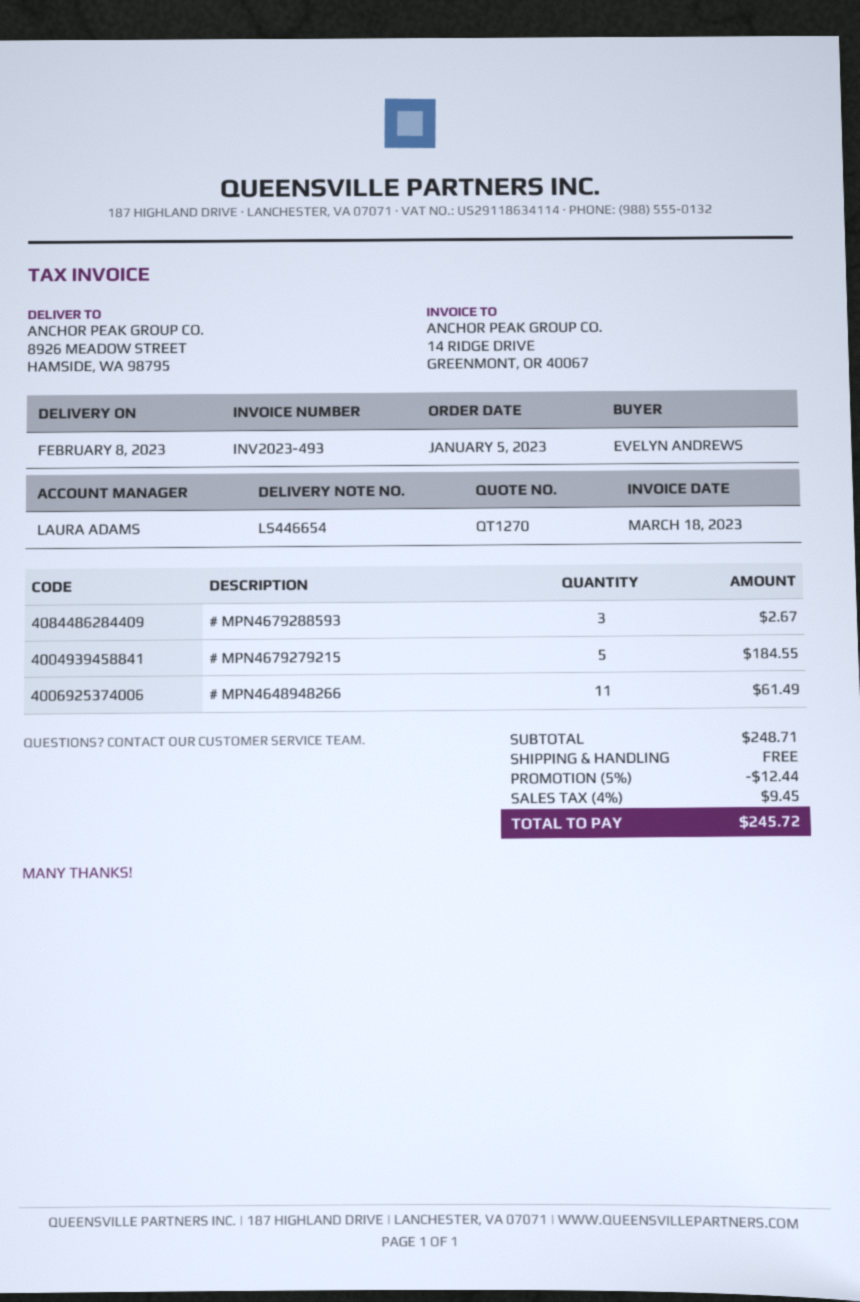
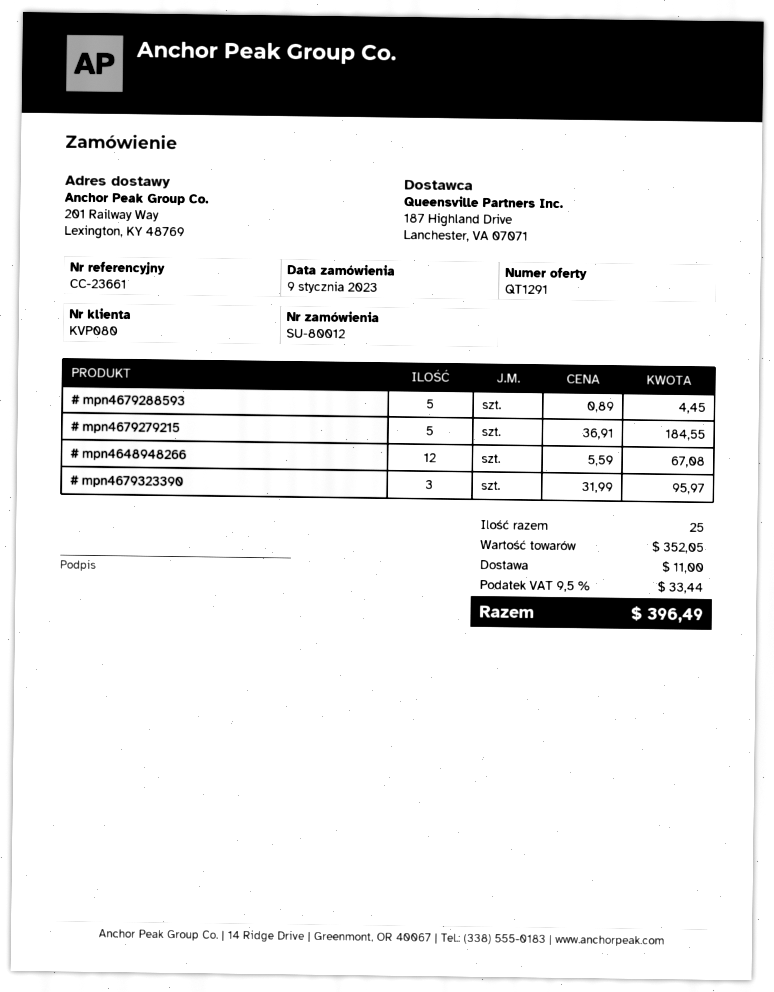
quote number: QT1270 -> QT1291
order date: 2023-01-05 -> 2023-01-09
ship to: 8926 MEADOW STREET, HAMSIDE, WA 98795 -> 201 Railway Way, Lexington, KY 48769
# MPN4679288593: 3 for 2.67 -> 5 for 4.45
# MPN4648948266: 11 for 61.49 -> 12 for 67.08
# mpn4679323390: none -> 3 for 95.97
subtotal: 248.71 -> 352.05
discount: 5% = 12.44 -> none
shipping: 0.00 -> 11.00
tax: 4% = 9.45 -> 9.5% = 33.44
total: 245.72 -> 396.49

